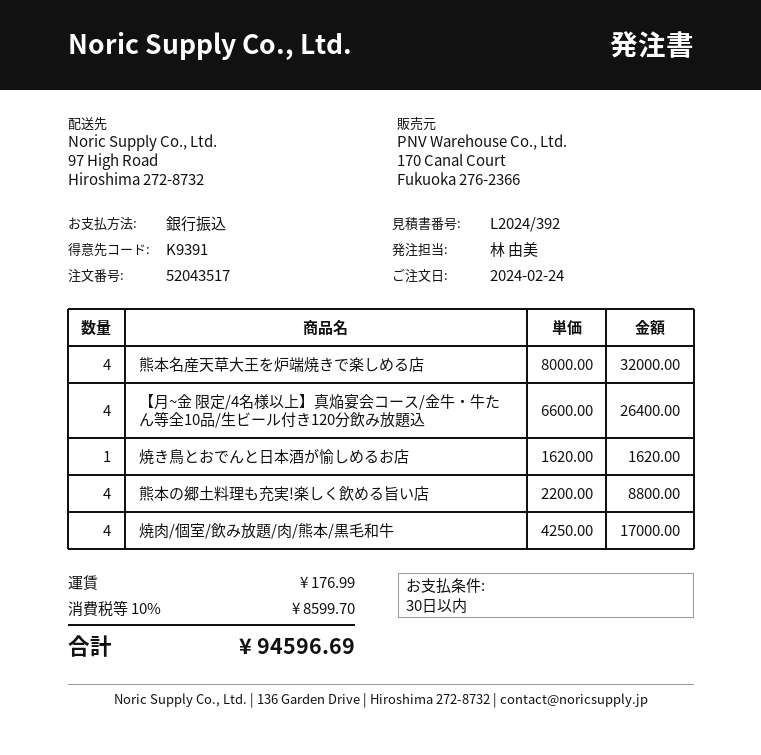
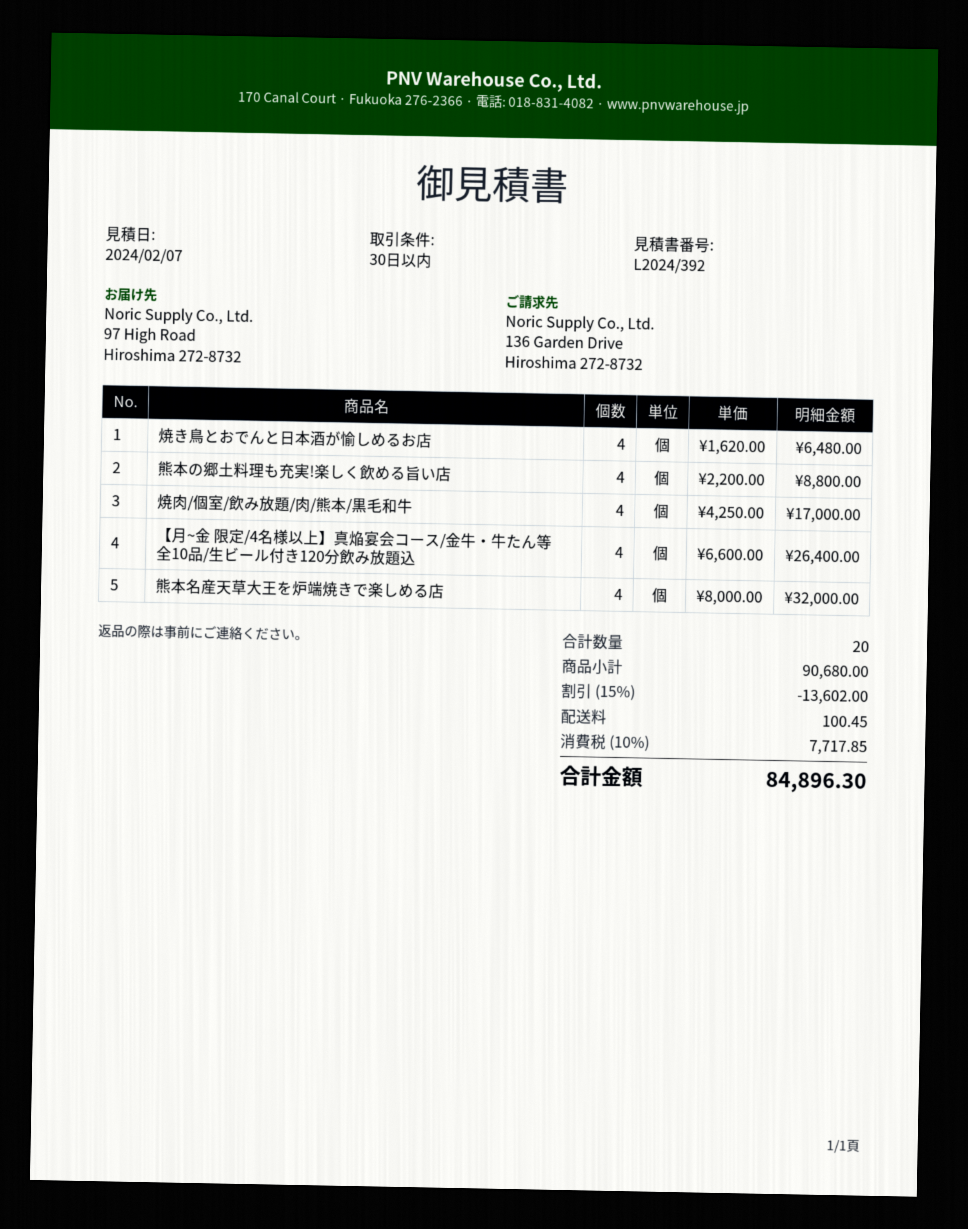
焼き鳥とおでんと日本酒が愉しめるお店: 1 x 1620.00 = 1620.00 -> 4 x 1620.00 = 6480.00
discount: none -> 15% = 13602.00
shipping: 176.99 -> 100.45
tax: 10% = 8599.70 -> 10% = 7717.85
total: 94596.69 -> 84896.30

